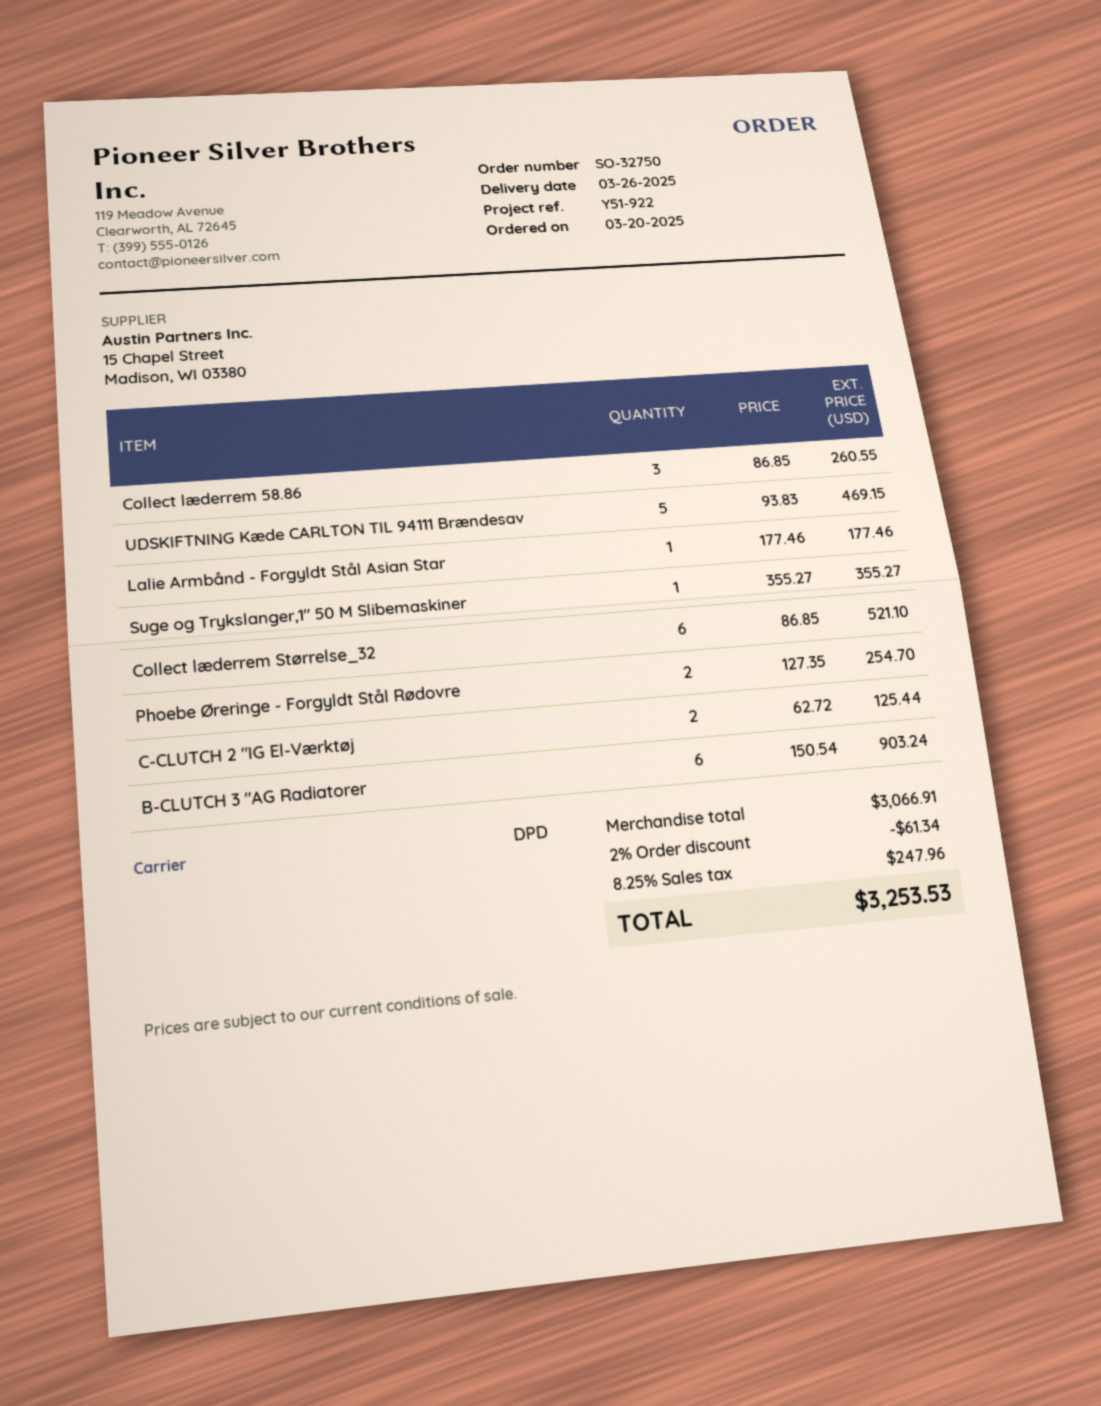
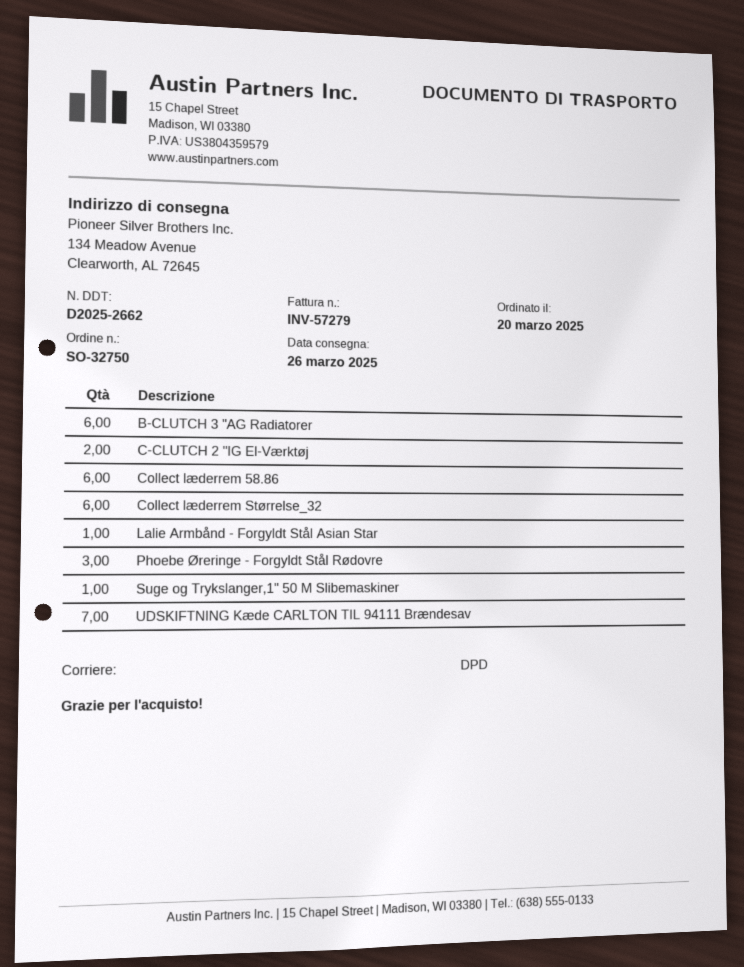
Collect læderrem 58.86: 3 -> 6
UDSKIFTNING Kæde CARLTON TIL 94111 Brændesav: 5 -> 7
Phoebe Øreringe - Forgyldt Stål Rødovre: 2 -> 3

